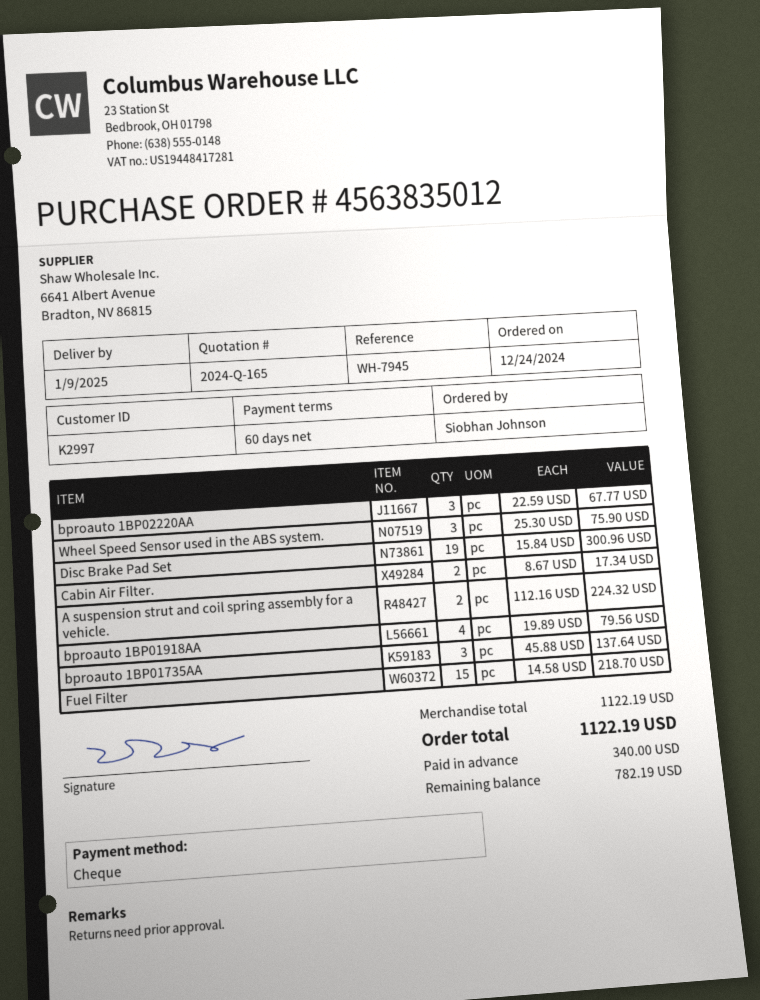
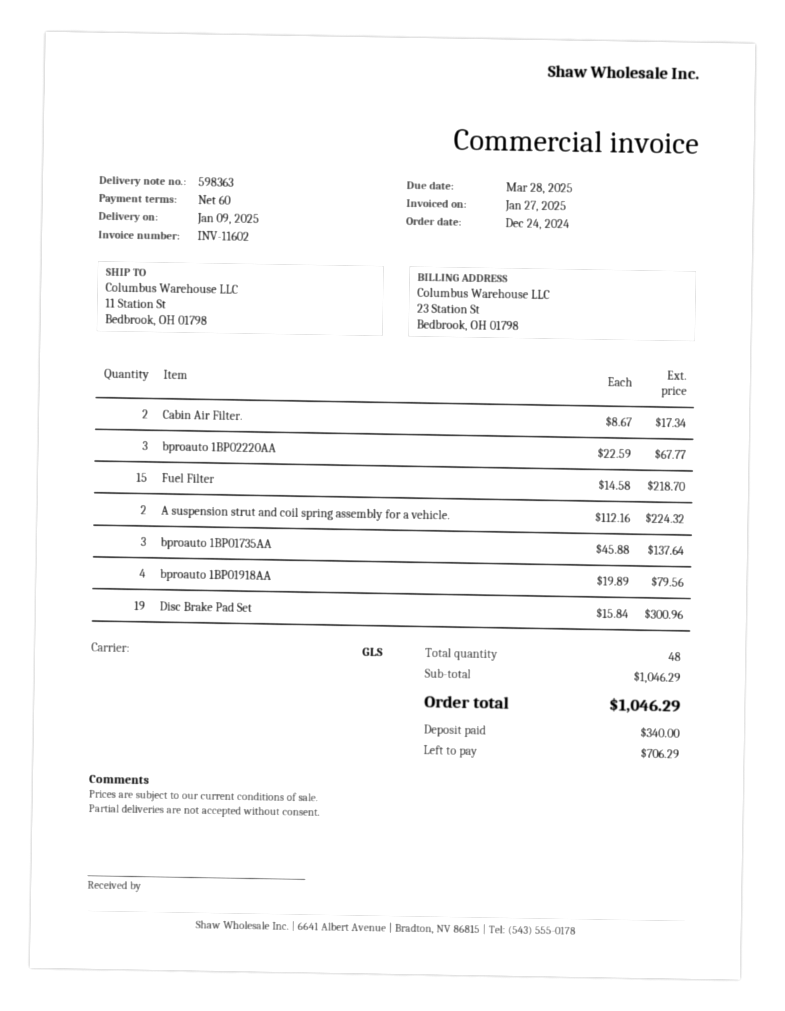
Wheel Speed Sensor used in the ABS system.: 3 x 25.30 = 75.90 -> none
subtotal: 1122.19 -> 1046.29
total: 1122.19 -> 1046.29
balance: 782.19 -> 706.29

